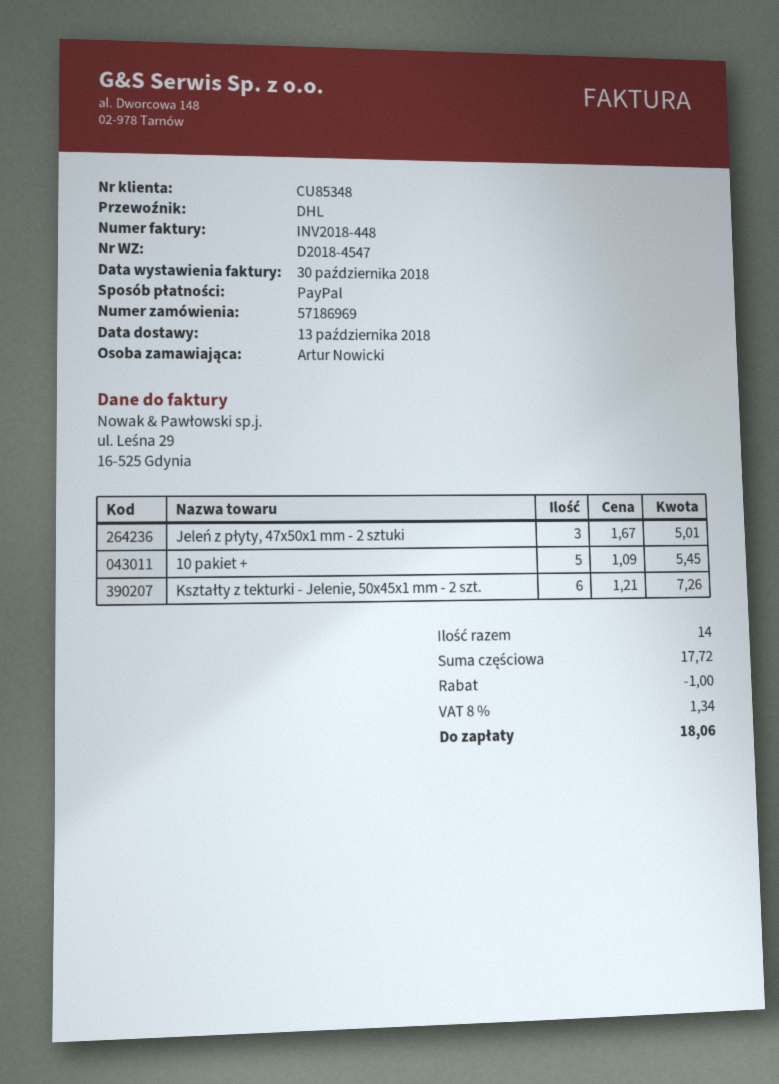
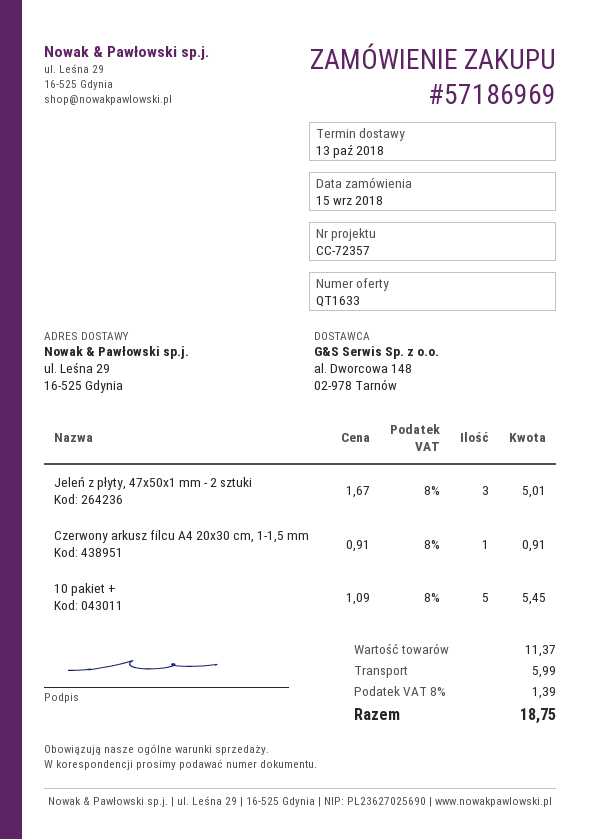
Kształty z tekturki - Jelenie, 50x45x1 mm - 2 szt.: 6 x 1.21 = 7.26 -> none
Czerwony arkusz filcu A4 20x30 cm, 1-1,5 mm: none -> 1 x 0.91 = 0.91
subtotal: 17.72 -> 11.37
discount: 1.00 -> none
shipping: none -> 5.99
tax: 8% = 1.34 -> 8% = 1.39
total: 18.06 -> 18.75

